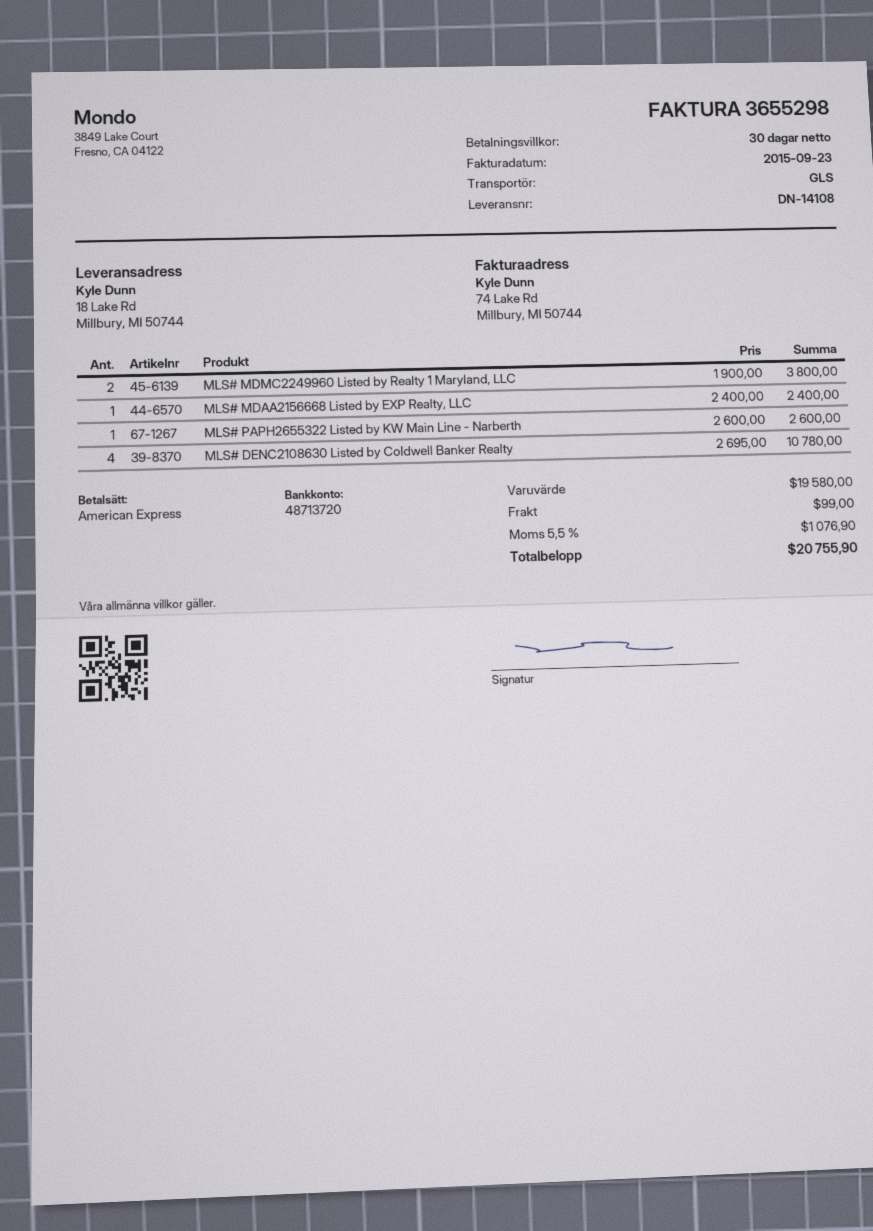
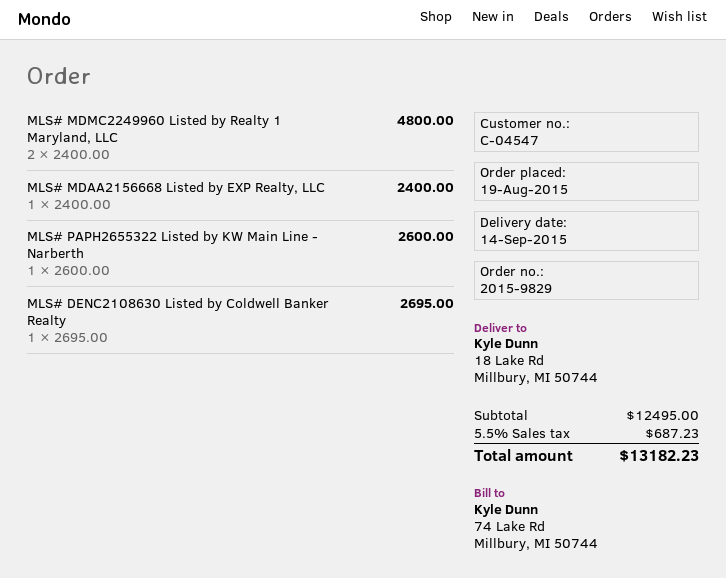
MLS# MDMC2249960 Listed by Realty 1 Maryland, LLC: 2 x 1900.00 = 3800.00 -> 2 x 2400.00 = 4800.00
MLS# DENC2108630 Listed by Coldwell Banker Realty: 4 x 2695.00 = 10780.00 -> 1 x 2695.00 = 2695.00
subtotal: 19580.00 -> 12495.00
shipping: 99.00 -> none
tax: 5.5% = 1076.90 -> 5.5% = 687.23
total: 20755.90 -> 13182.23

